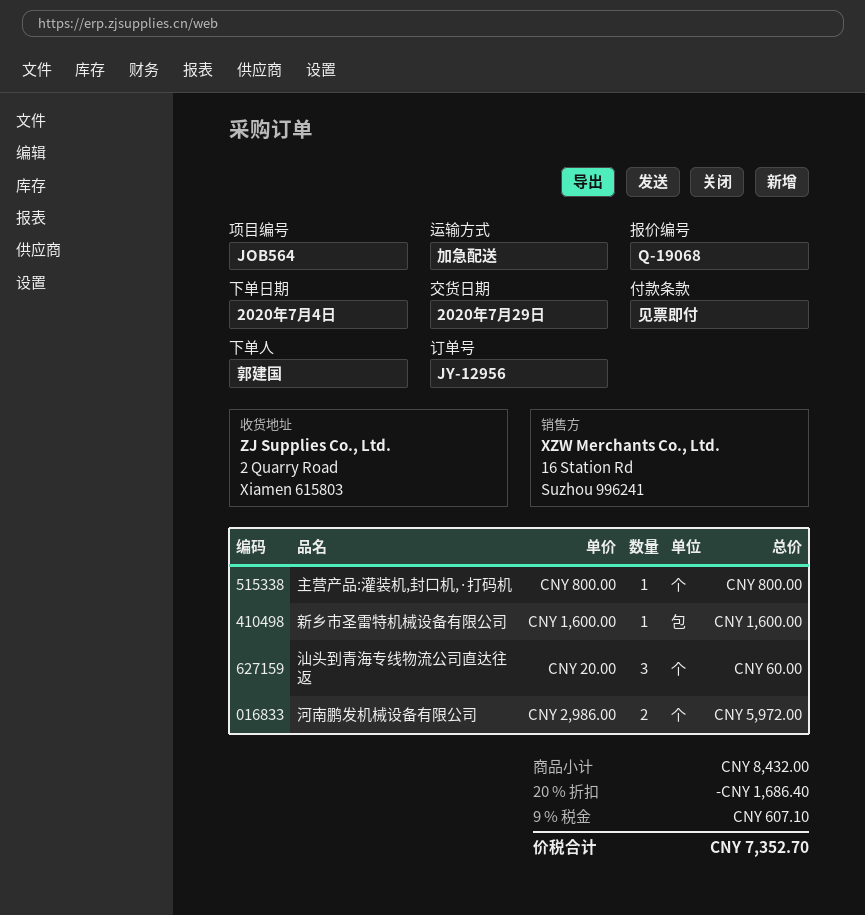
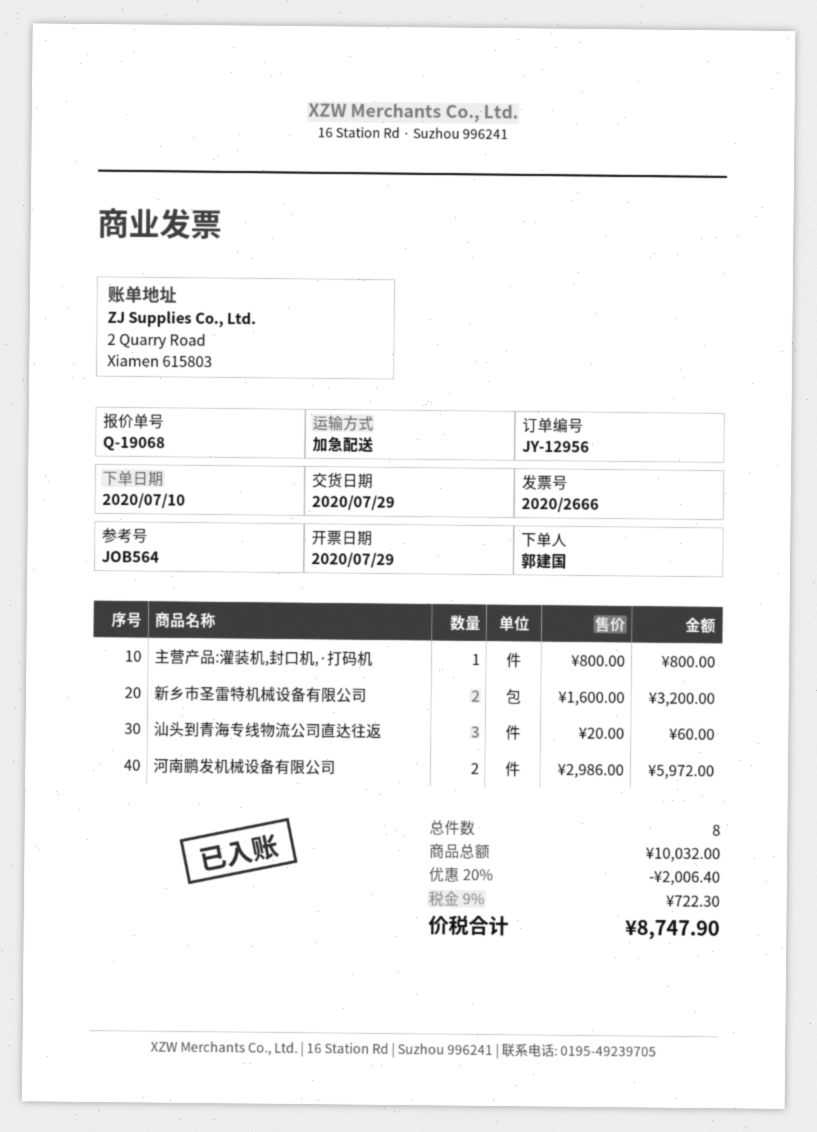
order date: 2020-07-04 -> 2020-07-10
新乡市圣雷特机械设备有限公司: 1 x 1600.00 = 1600.00 -> 2 x 1600.00 = 3200.00
subtotal: 8432.00 -> 10032.00
discount: 20% = 1686.40 -> 20% = 2006.40
tax: 9% = 607.10 -> 9% = 722.30
total: 7352.70 -> 8747.90

